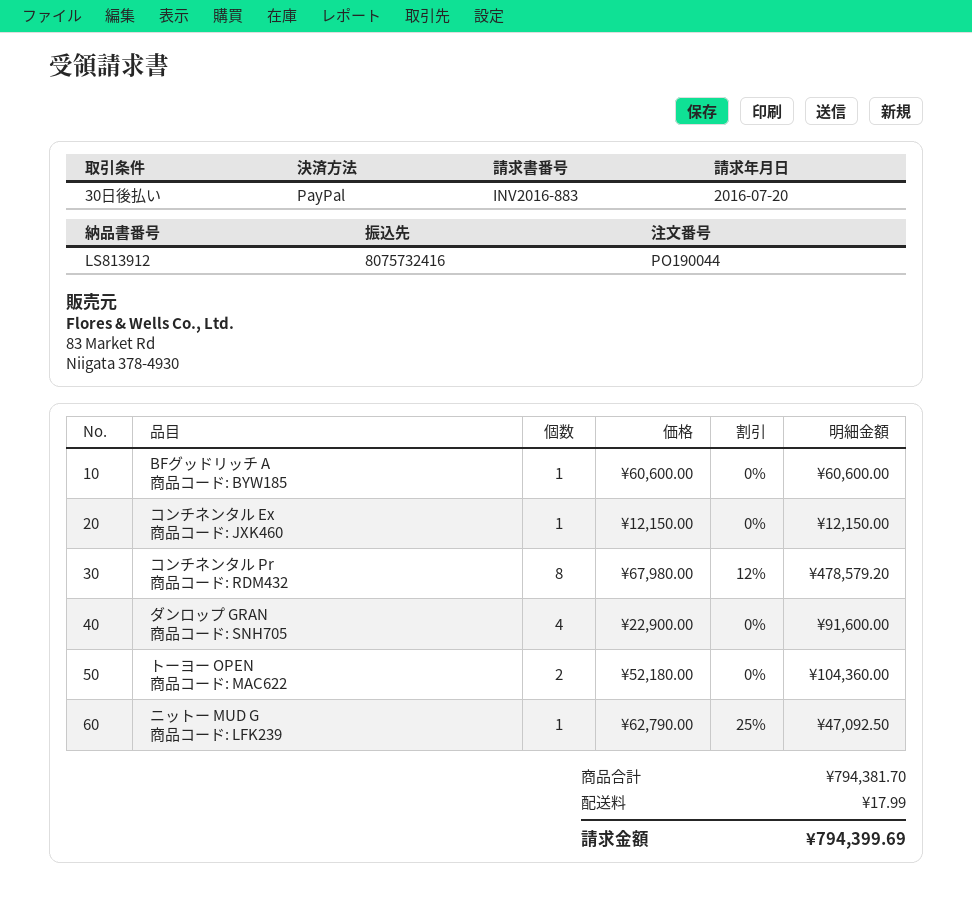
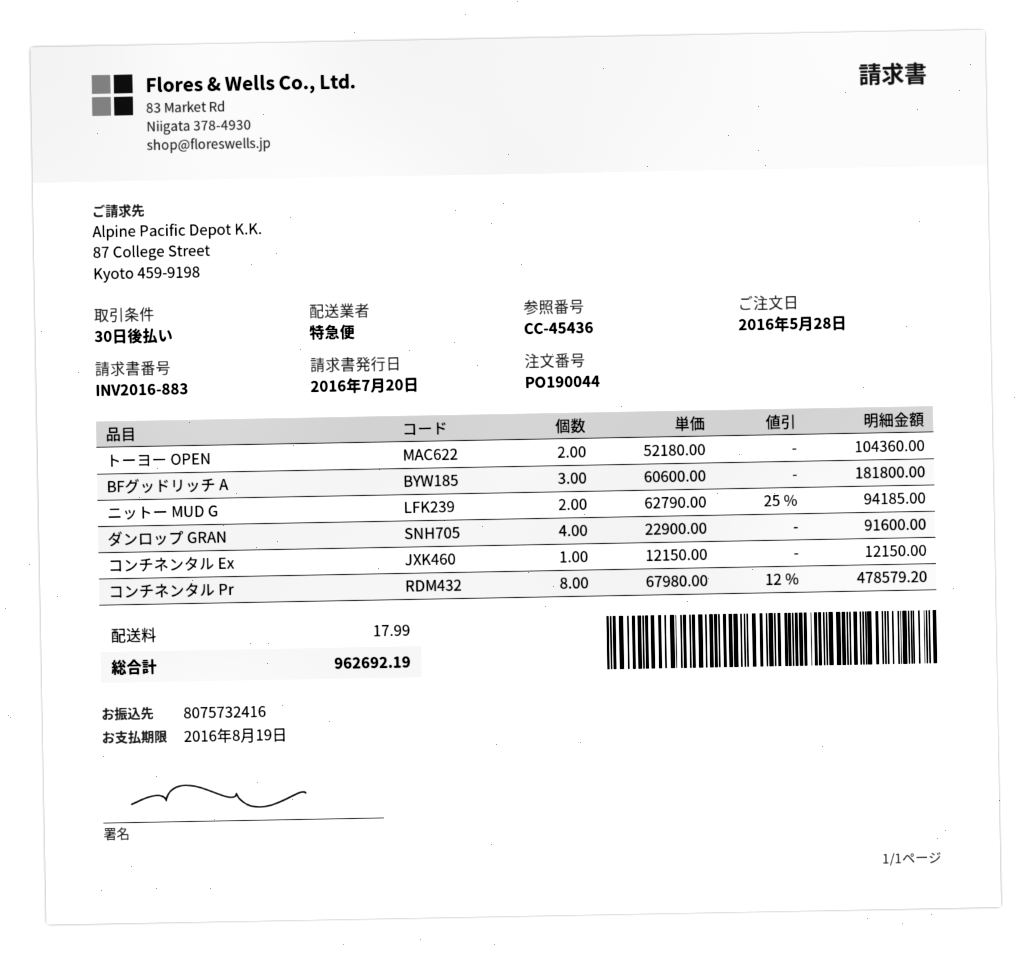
BFグッドリッチ A: 1 x 60600.00 = 60600.00 -> 3 x 60600.00 = 181800.00
ニットー MUD G: 1 x 62790.00 - 25% = 47092.50 -> 2 x 62790.00 - 25% = 94185.00
total: 794399.69 -> 962692.19

